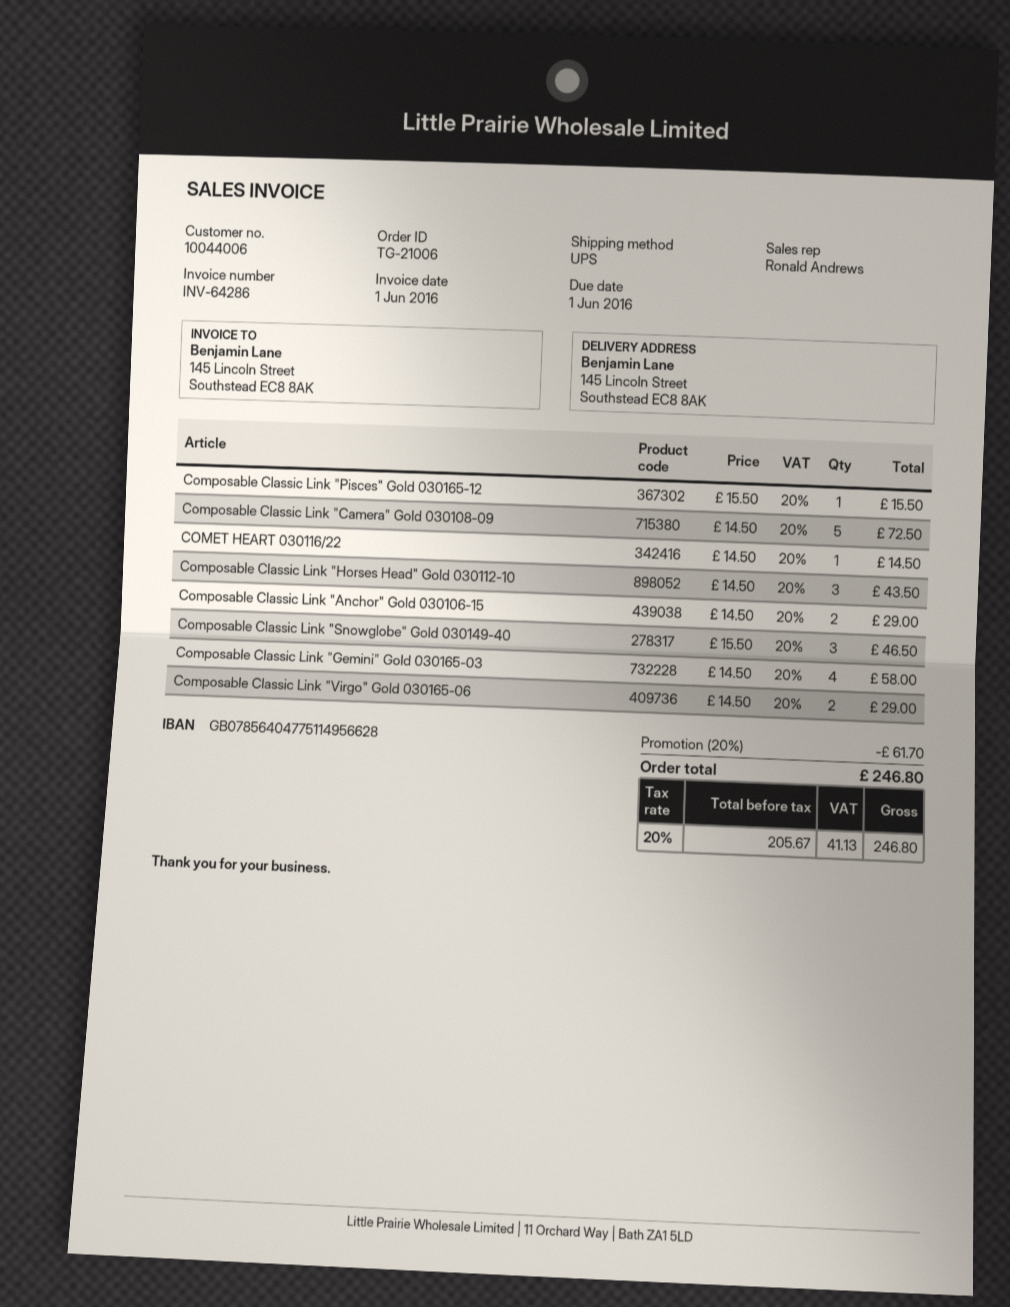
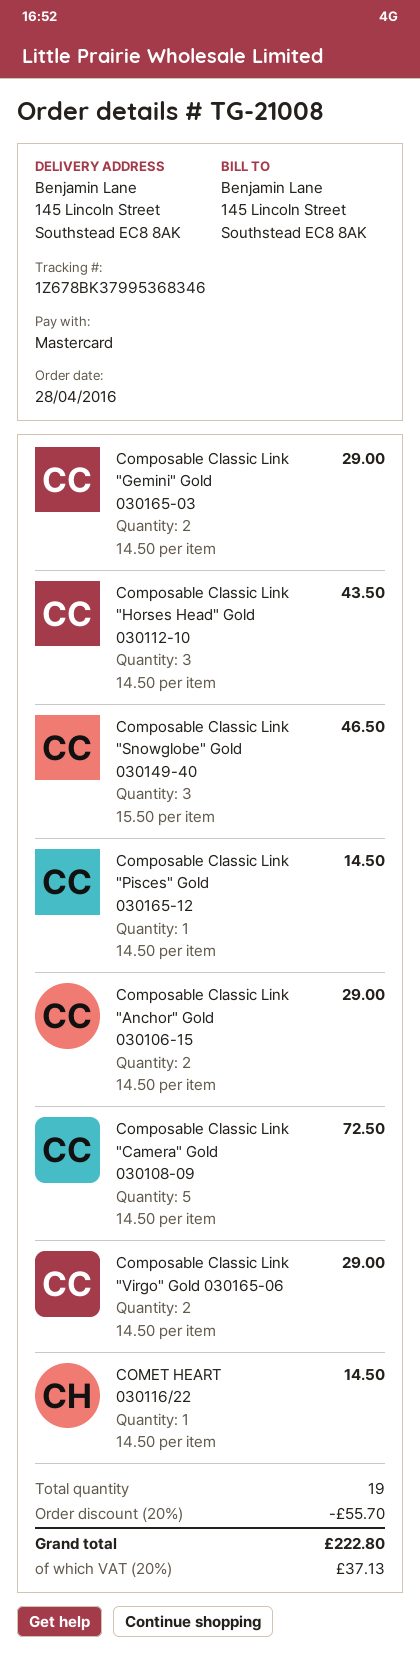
order number: TG-21006 -> TG-21008
Composable Classic Link "Pisces" Gold 030165-12: 1 x 15.50 = 15.50 -> 1 x 14.50 = 14.50
Composable Classic Link "Gemini" Gold 030165-03: 4 x 14.50 = 58.00 -> 2 x 14.50 = 29.00
discount: 20% = 61.70 -> 20% = 55.70
tax: 20% = 41.13 -> 20% = 37.13
total: 246.80 -> 222.80

